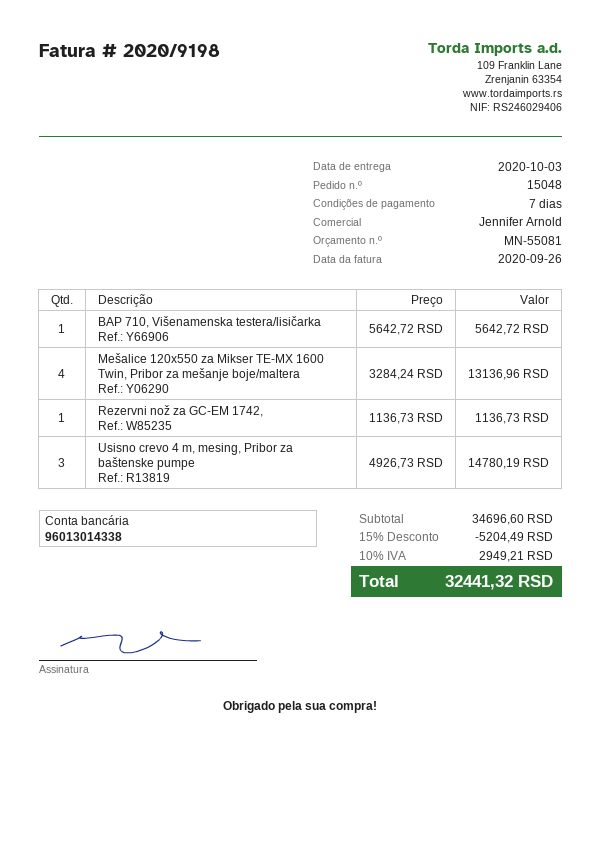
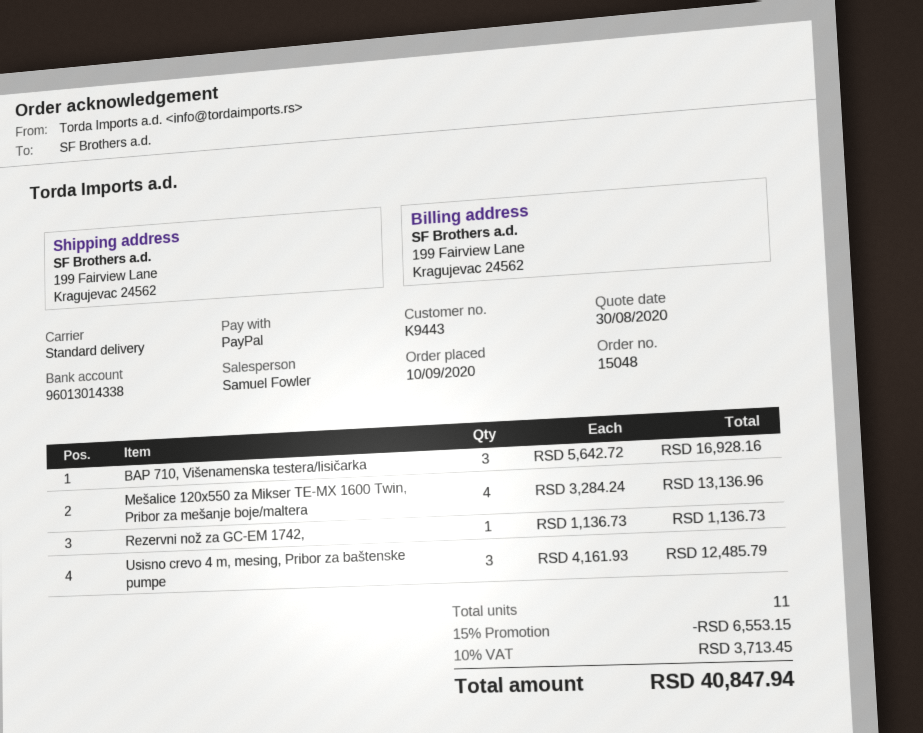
sales rep: Jennifer Arnold -> Samuel Fowler
BAP 710, Višenamenska testera/lisičarka: 1 x 5642.72 = 5642.72 -> 3 x 5642.72 = 16928.16
Usisno crevo 4 m, mesing, Pribor za baštenske pumpe: 3 x 4926.73 = 14780.19 -> 3 x 4161.93 = 12485.79
discount: 15% = 5204.49 -> 15% = 6553.15
tax: 10% = 2949.21 -> 10% = 3713.45
total: 32441.32 -> 40847.94

